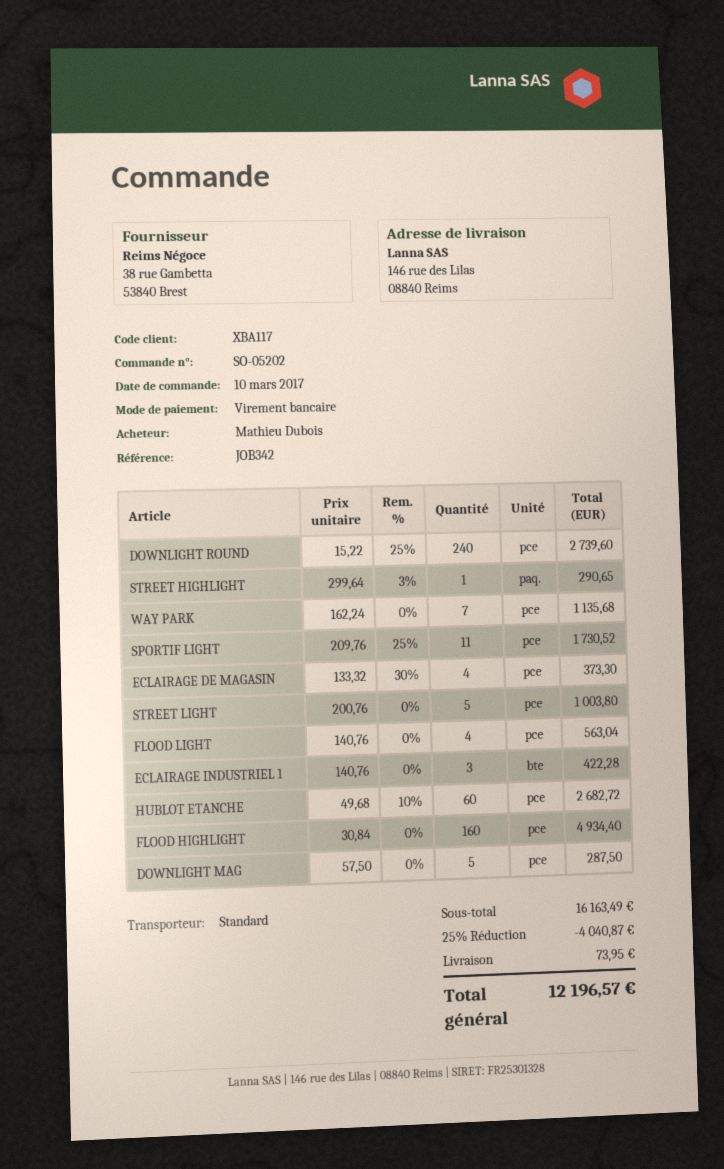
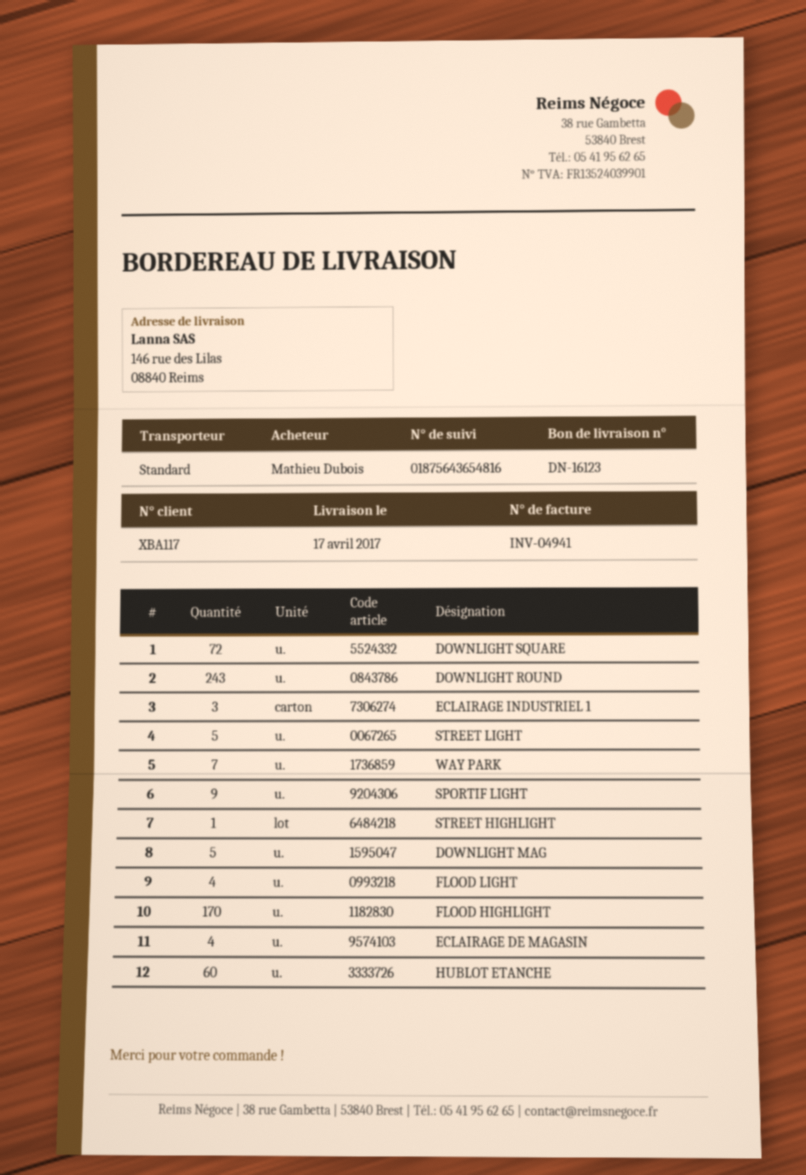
DOWNLIGHT ROUND: 240 -> 243
SPORTIF LIGHT: 11 -> 9
FLOOD HIGHLIGHT: 160 -> 170
DOWNLIGHT SQUARE: none -> 72

